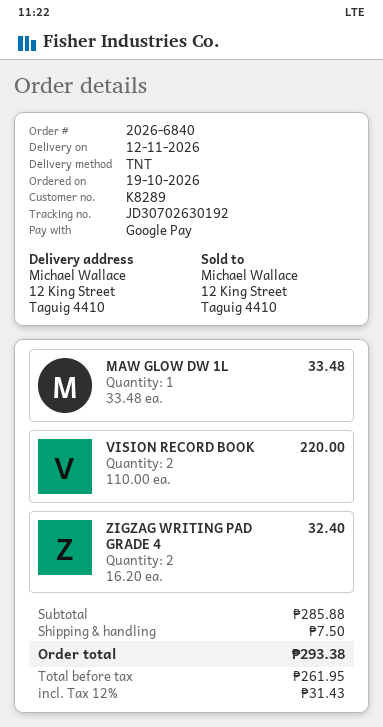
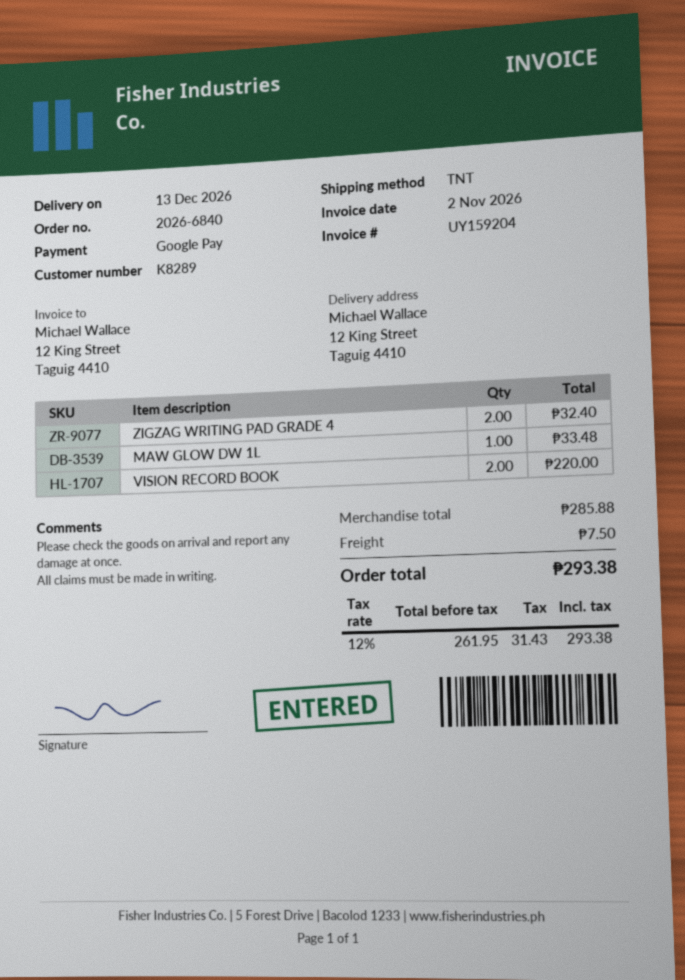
delivery date: 2026-11-12 -> 2026-12-13

